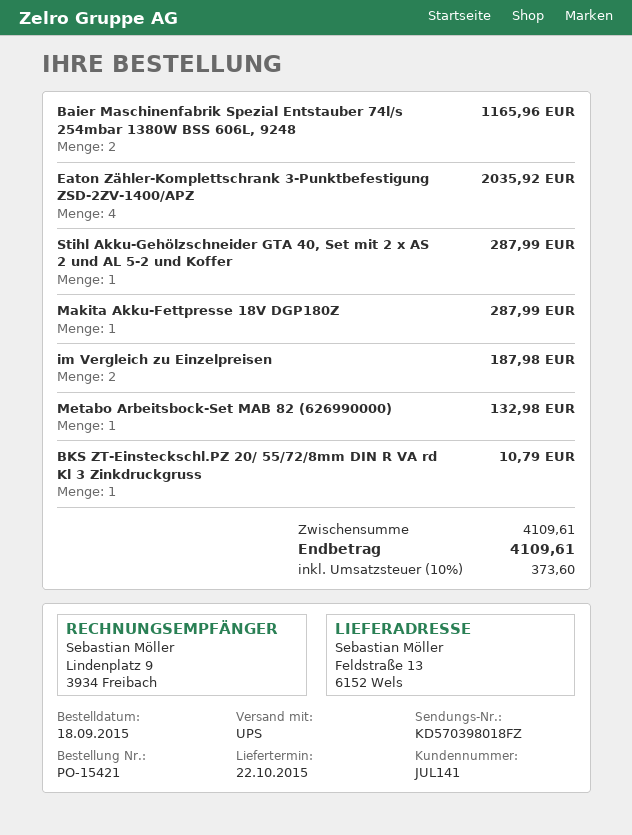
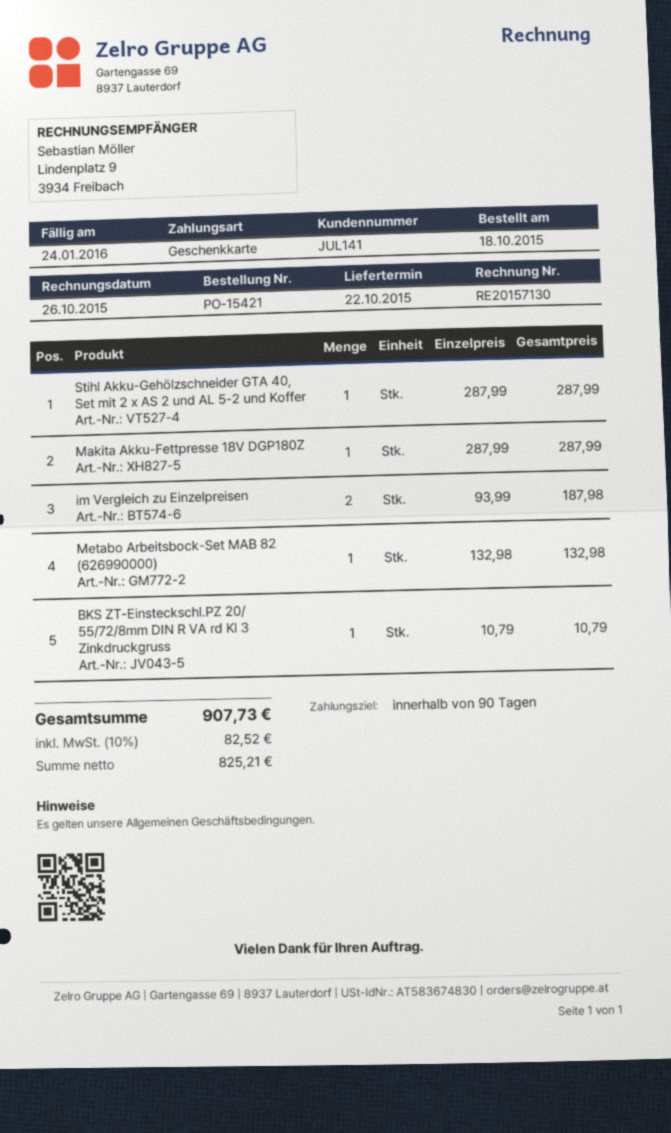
order date: 2015-09-18 -> 2015-10-18
Baier Maschinenfabrik Spezial Entstauber 74l/s 254mbar 1380W BSS 606L, 9248: 2 for 1165.96 -> none
Eaton Zähler-Komplettschrank 3-Punktbefestigung ZSD-2ZV-1400/APZ: 4 for 2035.92 -> none
tax: 10% = 373.60 -> 10% = 82.52
total: 4109.61 -> 907.73

